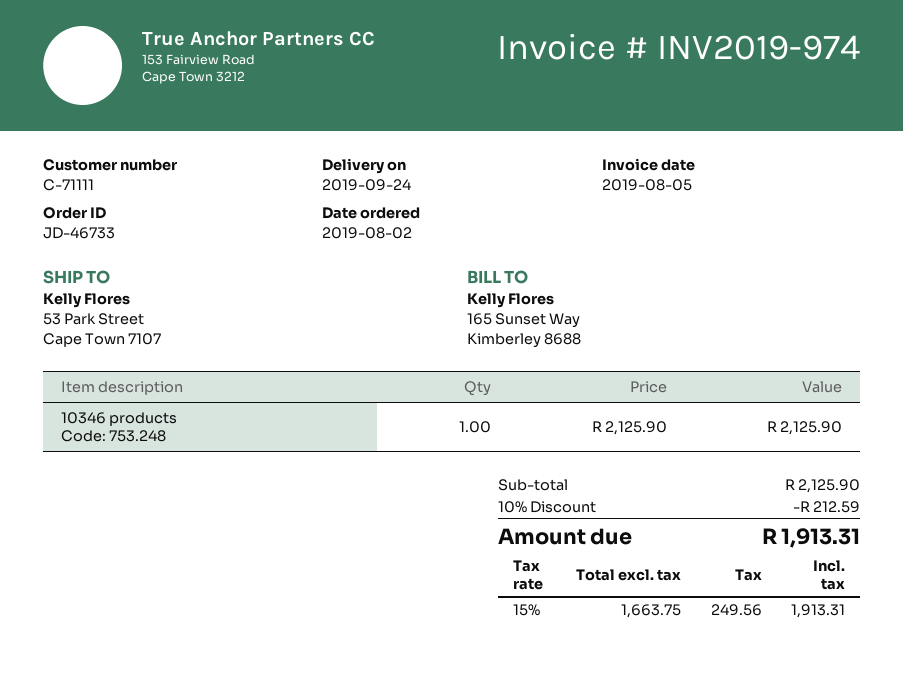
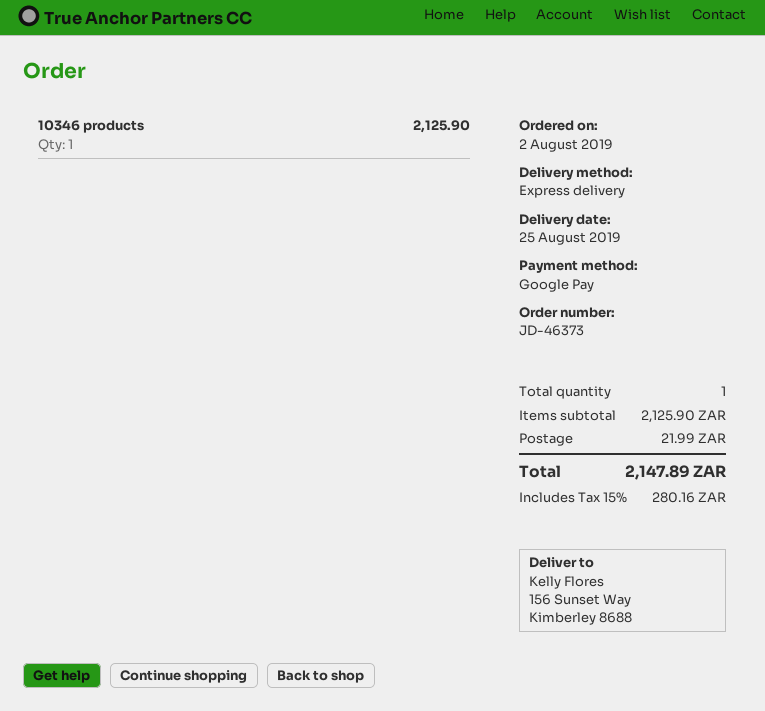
order number: JD-46733 -> JD-46373
delivery date: 2019-09-24 -> 2019-08-25
ship to: 53 Park Street, Cape Town 7107 -> 156 Sunset Way, Kimberley 8688
discount: 10% = 212.59 -> none
shipping: none -> 21.99
tax: 15% = 249.56 -> 15% = 280.16
total: 1913.31 -> 2147.89

